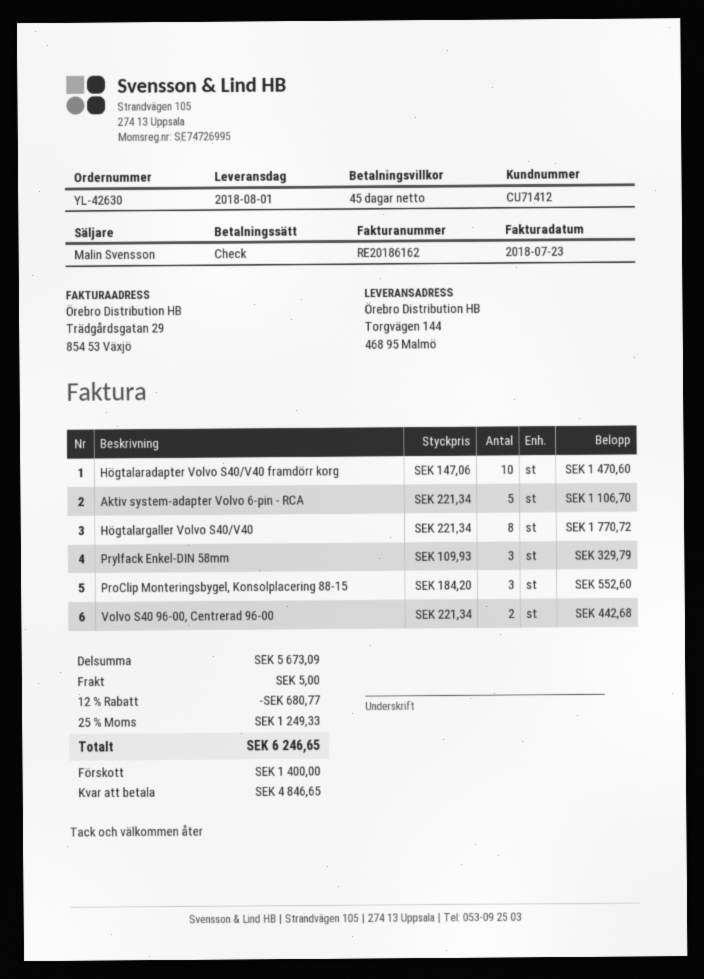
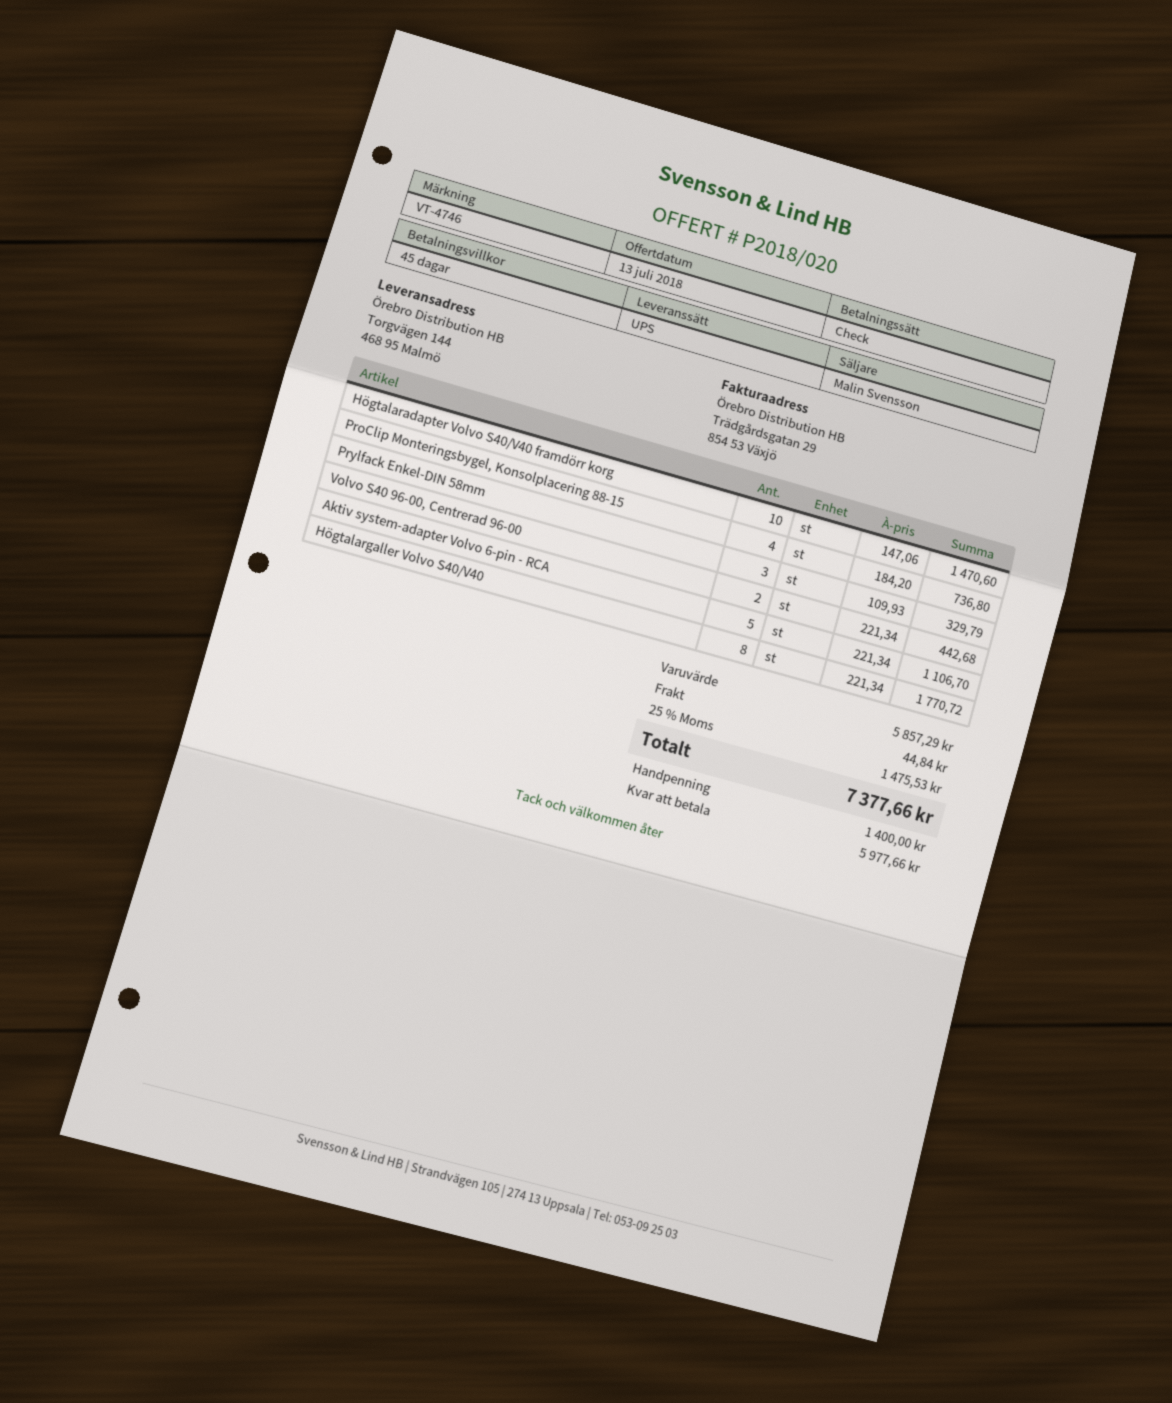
ProClip Monteringsbygel, Konsolplacering 88-15: 3 x 184.20 = 552.60 -> 4 x 184.20 = 736.80
subtotal: 5673.09 -> 5857.29
discount: 12% = 680.77 -> none
shipping: 5.00 -> 44.84
tax: 25% = 1249.33 -> 25% = 1475.53
total: 6246.65 -> 7377.66
balance: 4846.65 -> 5977.66

